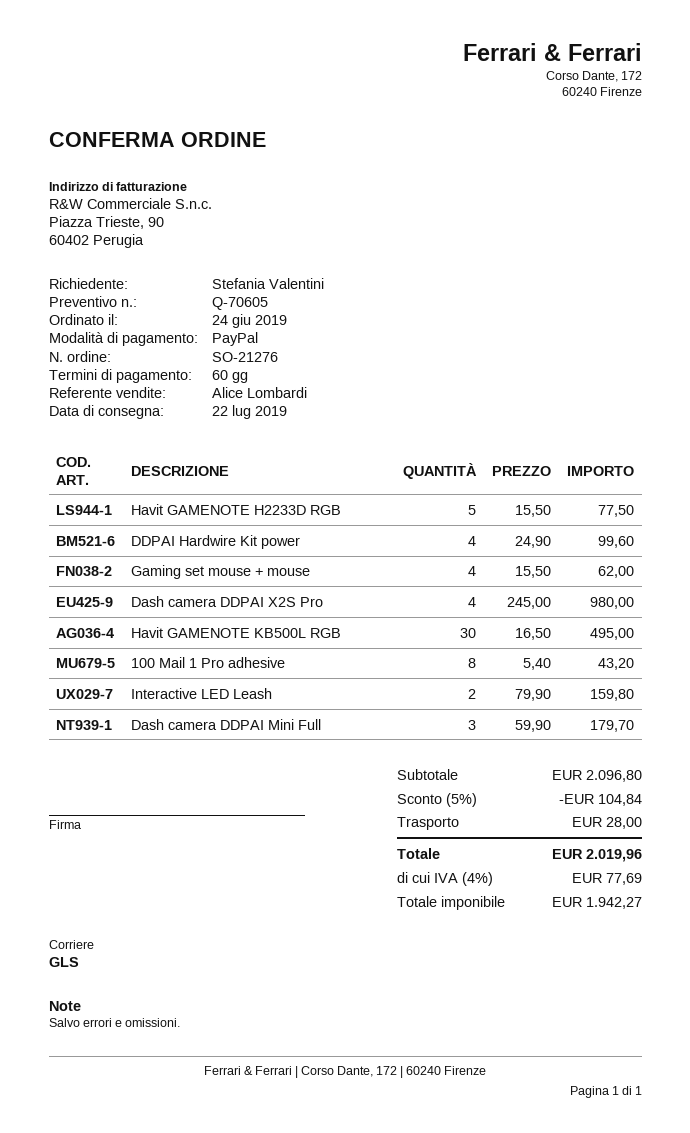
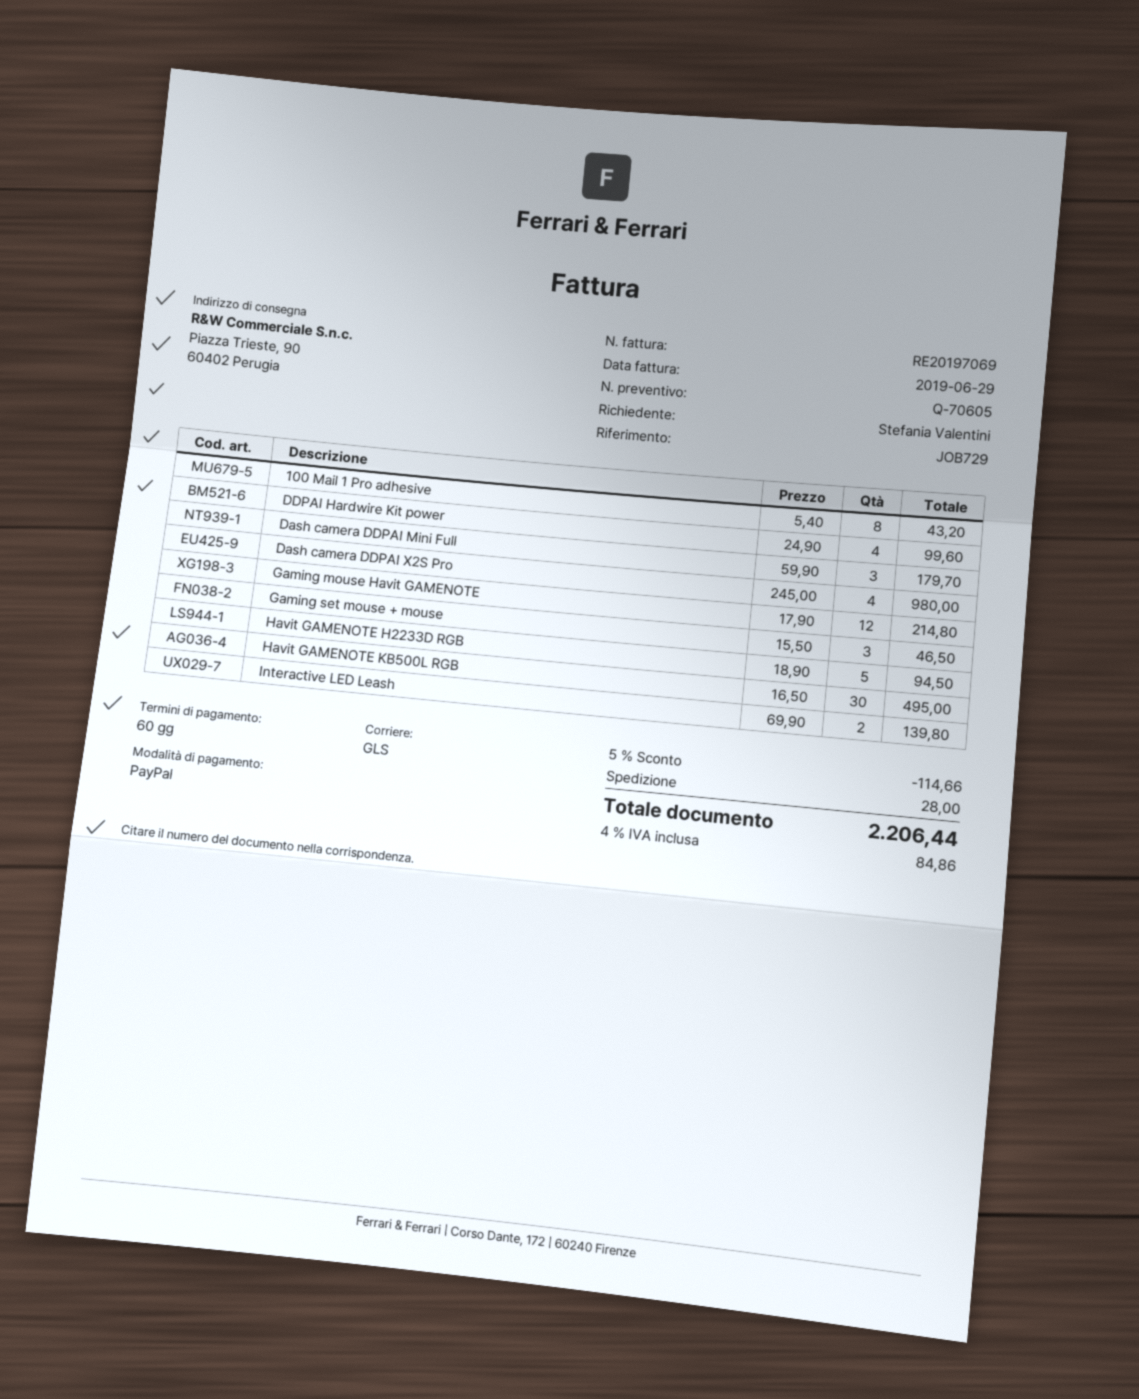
Havit GAMENOTE H2233D RGB: 5 x 15.50 = 77.50 -> 5 x 18.90 = 94.50
Gaming set mouse + mouse: 4 x 15.50 = 62.00 -> 3 x 15.50 = 46.50
Interactive LED Leash: 2 x 79.90 = 159.80 -> 2 x 69.90 = 139.80
Gaming mouse Havit GAMENOTE: none -> 12 x 17.90 = 214.80
discount: 5% = 104.84 -> 5% = 114.66
tax: 4% = 77.69 -> 4% = 84.86
total: 2019.96 -> 2206.44

